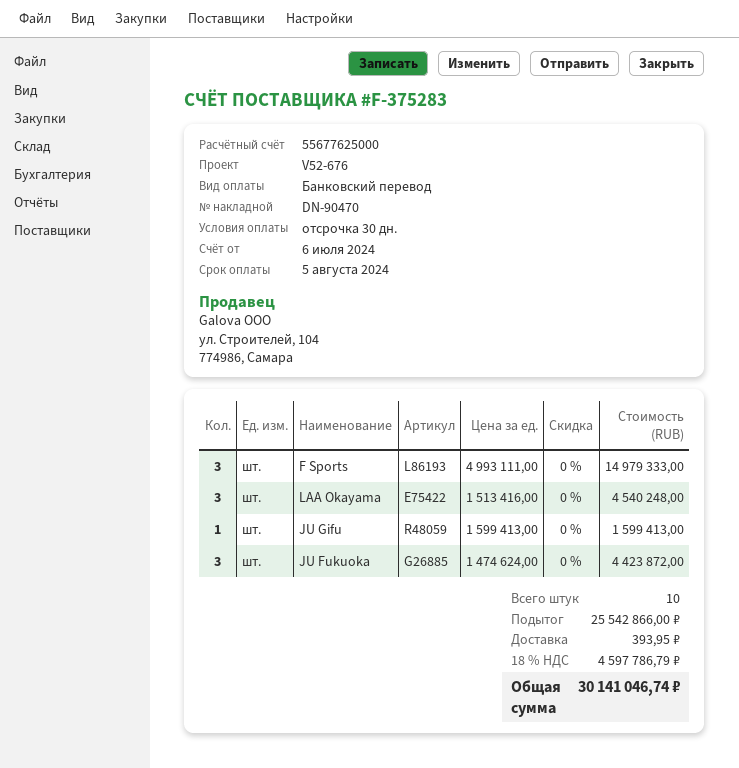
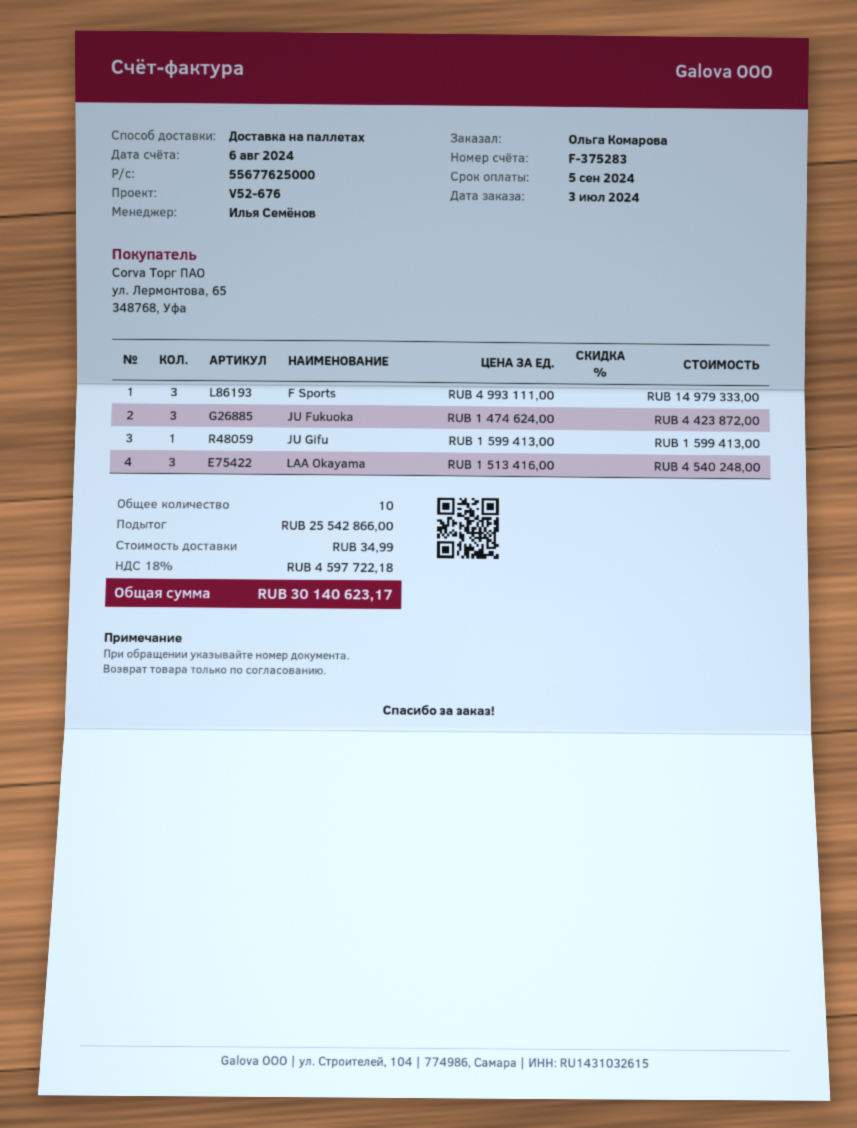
invoice date: 2024-07-06 -> 2024-08-06
due date: 2024-08-05 -> 2024-09-05
shipping: 393.95 -> 34.99
tax: 18% = 4597786.79 -> 18% = 4597722.18
total: 30141046.74 -> 30140623.17

